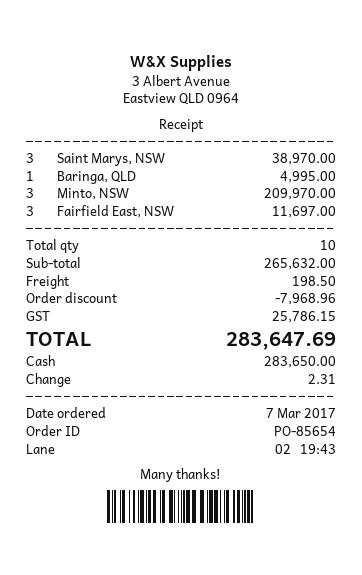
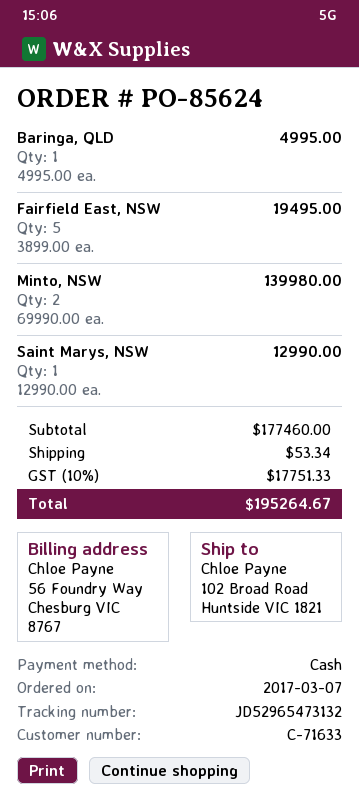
order number: PO-85654 -> PO-85624
Saint Marys, NSW: 3 for 38970.00 -> 1 for 12990.00
Minto, NSW: 3 for 209970.00 -> 2 for 139980.00
Fairfield East, NSW: 3 for 11697.00 -> 5 for 19495.00
subtotal: 265632.00 -> 177460.00
discount: 7968.96 -> none
shipping: 198.50 -> 53.34
tax: 25786.15 -> 17751.33
total: 283647.69 -> 195264.67

